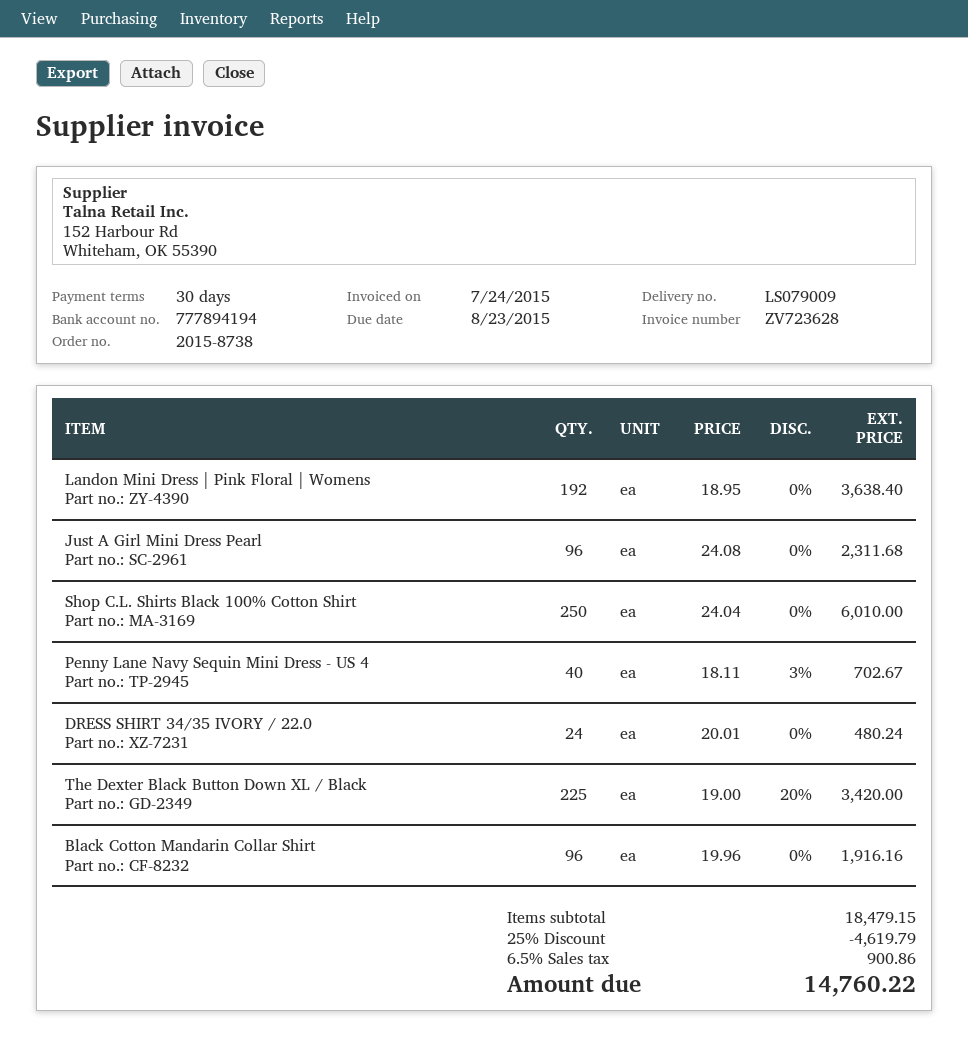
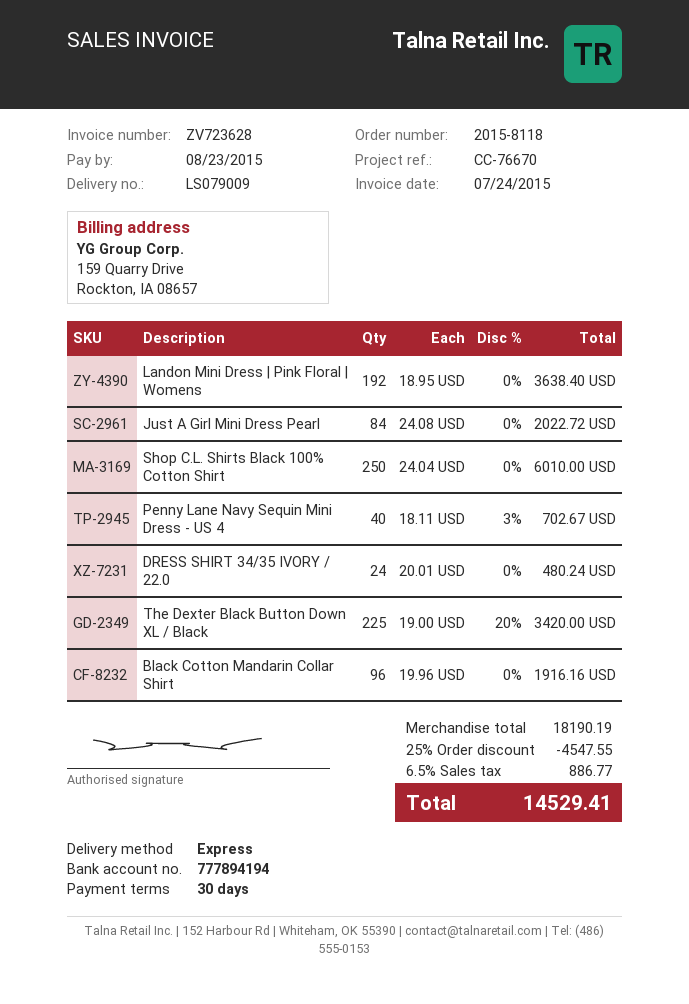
order number: 2015-8738 -> 2015-8118
Just A Girl Mini Dress Pearl: 96 x 24.08 = 2311.68 -> 84 x 24.08 = 2022.72
subtotal: 18479.15 -> 18190.19
discount: 25% = 4619.79 -> 25% = 4547.55
tax: 6.5% = 900.86 -> 6.5% = 886.77
total: 14760.22 -> 14529.41

